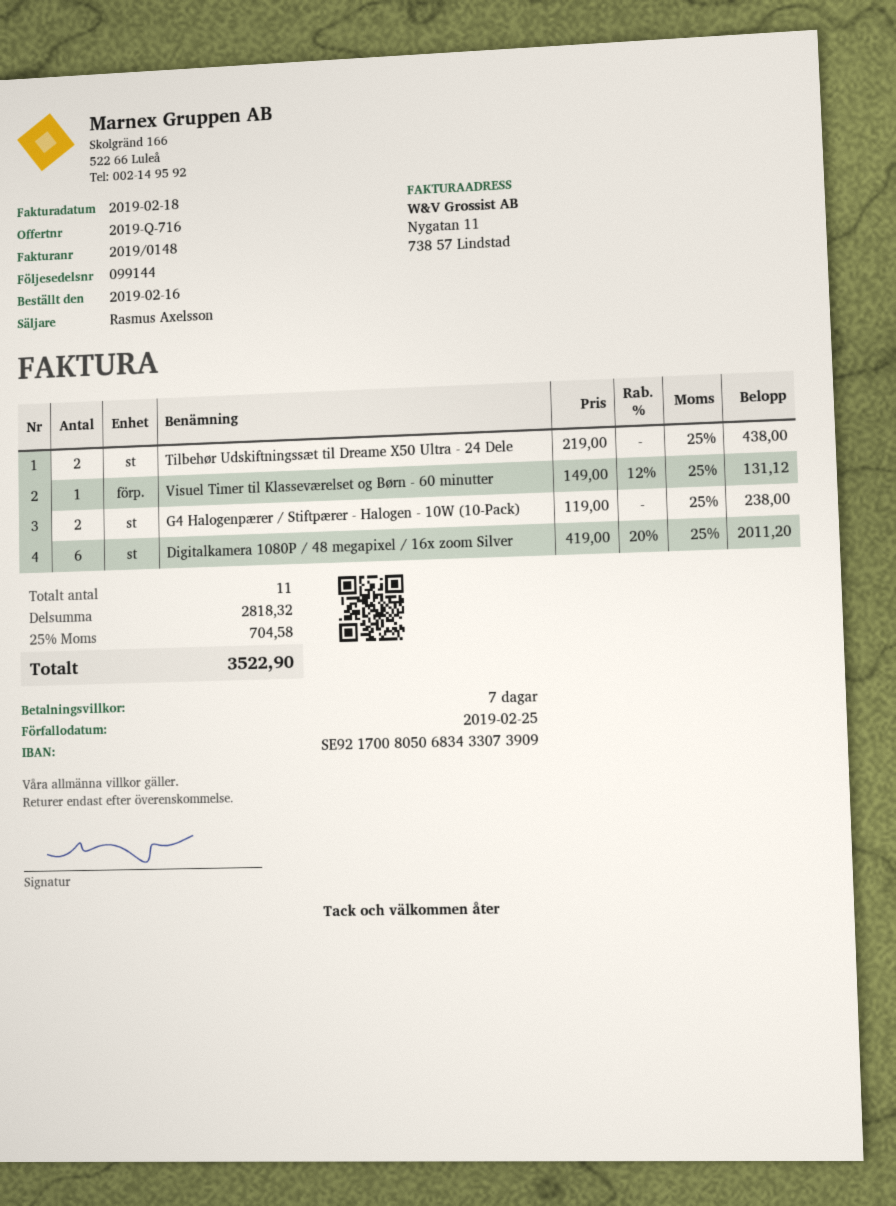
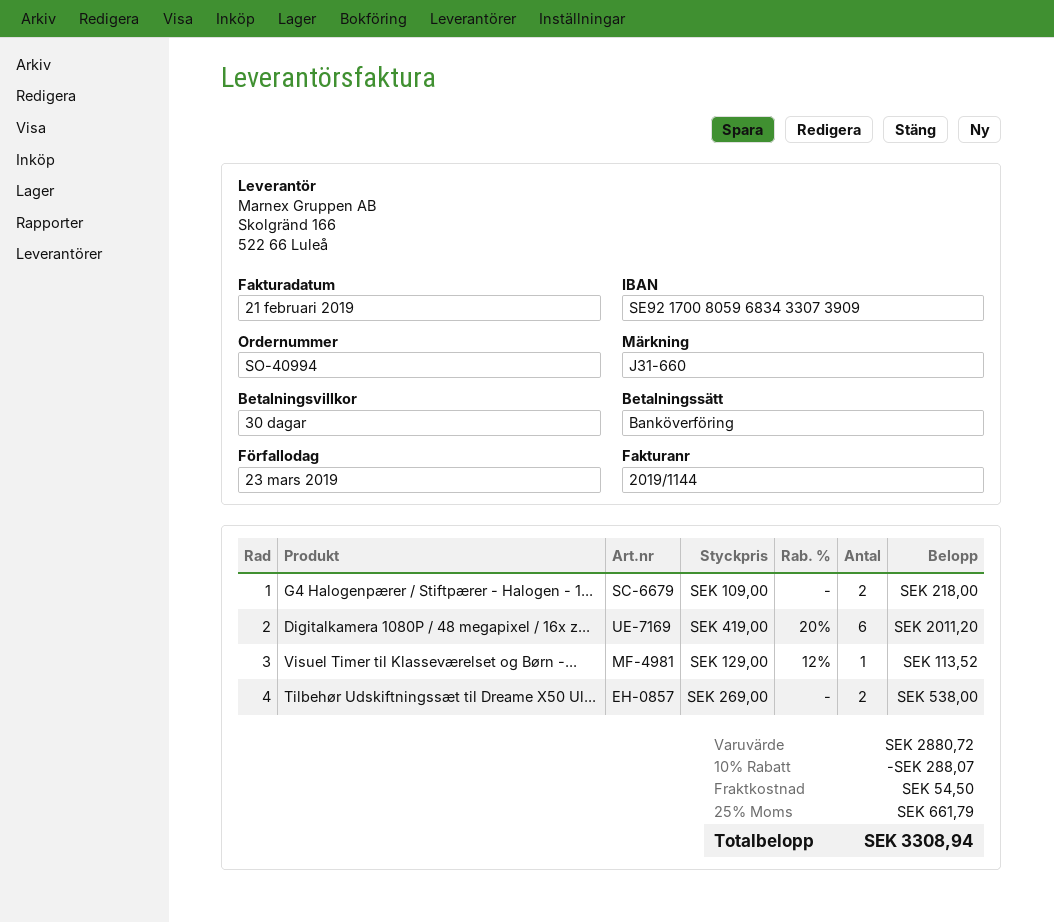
invoice number: 2019/0148 -> 2019/1144
invoice date: 2019-02-18 -> 2019-02-21
payment terms: 7 days -> 30 days
due date: 2019-02-25 -> 2019-03-23
bank account: SE9217008050683433073909 -> SE9217008059683433073909
Tilbehør Udskiftningssæt til Dreame X50 Ultra - 24 Dele: 2 x 219.00 = 438.00 -> 2 x 269.00 = 538.00
Visuel Timer til Klasseværelset og Børn - 60 minutter: 1 x 149.00 - 12% = 131.12 -> 1 x 129.00 - 12% = 113.52
G4 Halogenpærer / Stiftpærer - Halogen - 10W (10-Pack): 2 x 119.00 = 238.00 -> 2 x 109.00 = 218.00
subtotal: 2818.32 -> 2880.72
discount: none -> 10% = 288.07
shipping: none -> 54.50
tax: 25% = 704.58 -> 25% = 661.79
total: 3522.90 -> 3308.94

